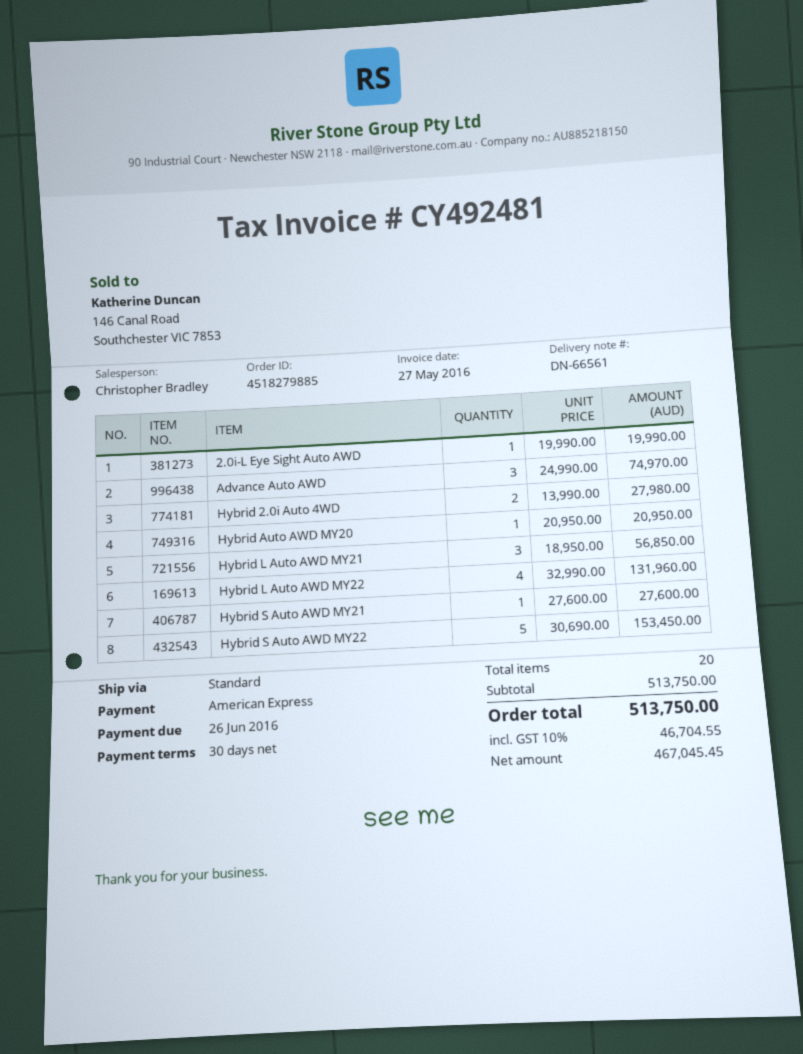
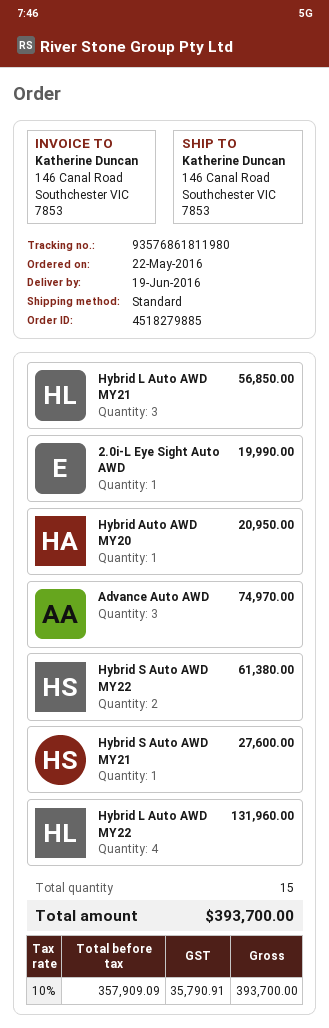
Hybrid 2.0i Auto 4WD: 2 for 27980.00 -> none
Hybrid S Auto AWD MY22: 5 for 153450.00 -> 2 for 61380.00
total quantity: 20 -> 15
net: 467045.45 -> 357909.09
tax: 10% = 46704.55 -> 10% = 35790.91
total: 513750.00 -> 393700.00

